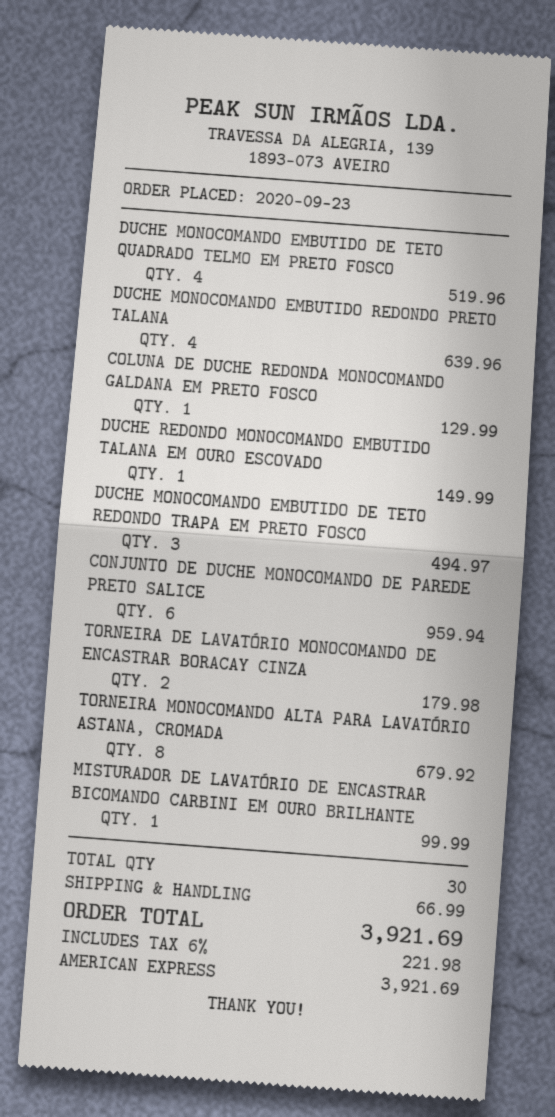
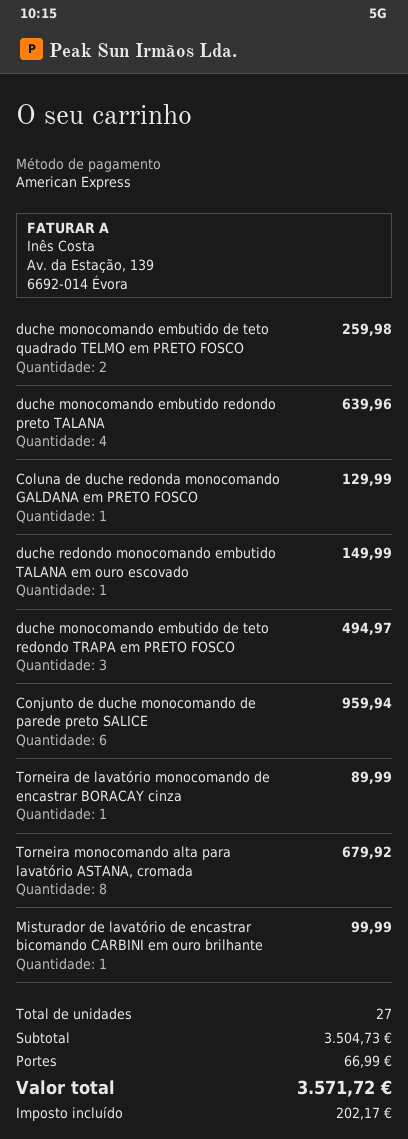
DUCHE MONOCOMANDO EMBUTIDO DE TETO QUADRADO TELMO EM PRETO FOSCO: 4 for 519.96 -> 2 for 259.98
TORNEIRA DE LAVATÓRIO MONOCOMANDO DE ENCASTRAR BORACAY CINZA: 2 for 179.98 -> 1 for 89.99
total quantity: 30 -> 27
tax: 221.98 -> 202.17
total: 3921.69 -> 3571.72

